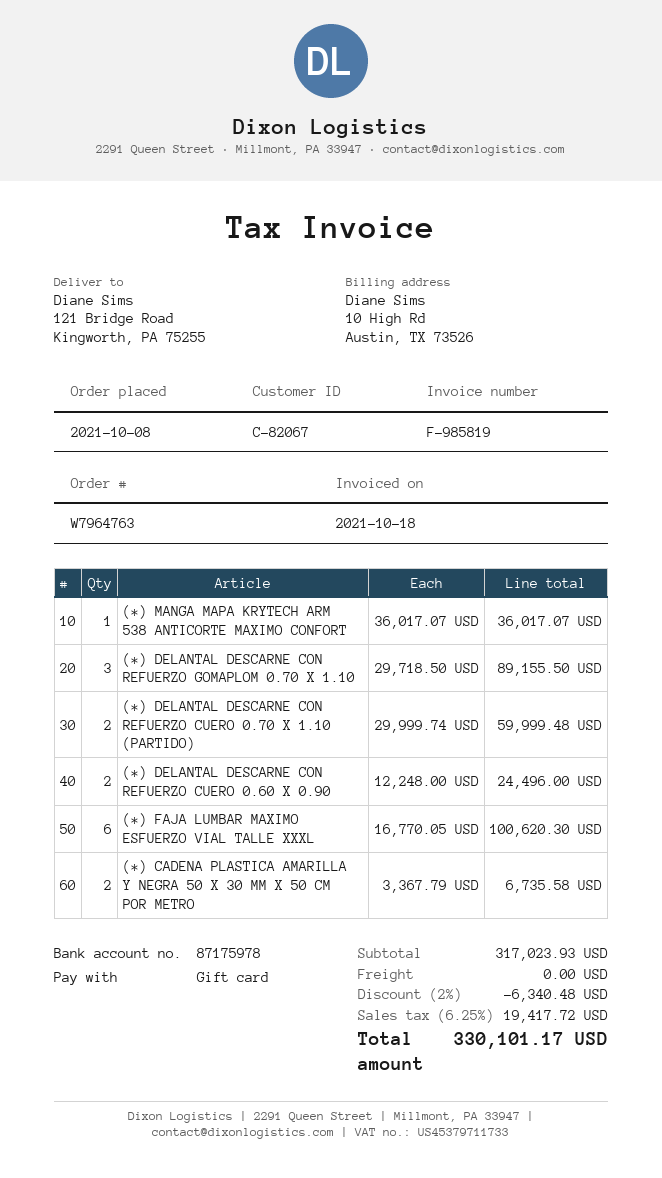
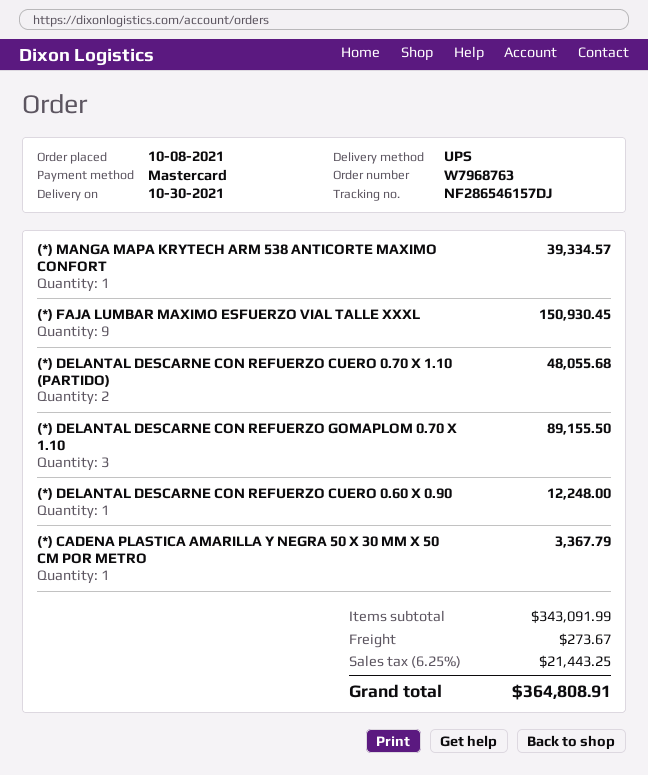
order number: W7964763 -> W7968763
payment method: gift card -> Mastercard
(*) MANGA MAPA KRYTECH ARM 538 ANTICORTE MAXIMO CONFORT: 1 for 36017.07 -> 1 for 39334.57
(*) DELANTAL DESCARNE CON REFUERZO CUERO 0.70 X 1.10 (PARTIDO): 2 for 59999.48 -> 2 for 48055.68
(*) DELANTAL DESCARNE CON REFUERZO CUERO 0.60 X 0.90: 2 for 24496.00 -> 1 for 12248.00
(*) FAJA LUMBAR MAXIMO ESFUERZO VIAL TALLE XXXL: 6 for 100620.30 -> 9 for 150930.45
(*) CADENA PLASTICA AMARILLA Y NEGRA 50 X 30 MM X 50 CM POR METRO: 2 for 6735.58 -> 1 for 3367.79
subtotal: 317023.93 -> 343091.99
discount: 2% = 6340.48 -> none
shipping: 0.00 -> 273.67
tax: 6.25% = 19417.72 -> 6.25% = 21443.25
total: 330101.17 -> 364808.91

